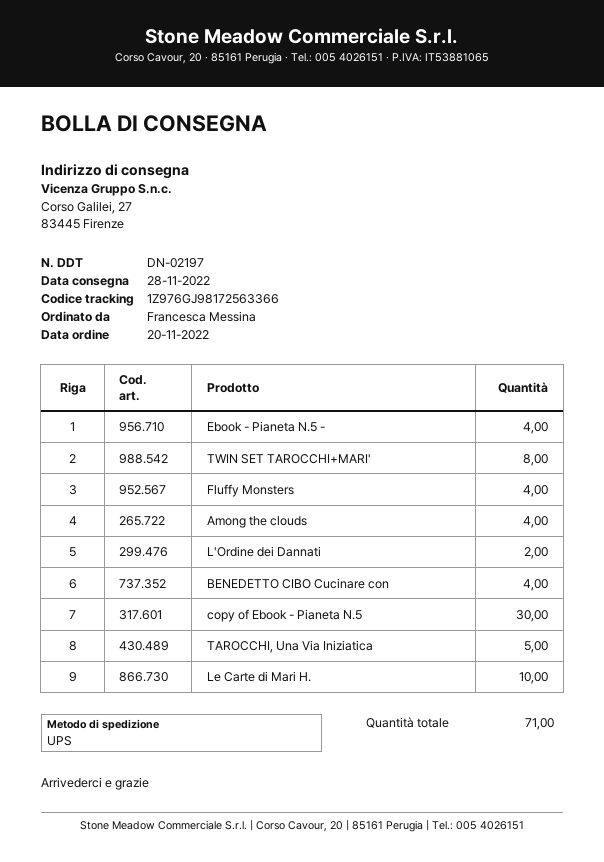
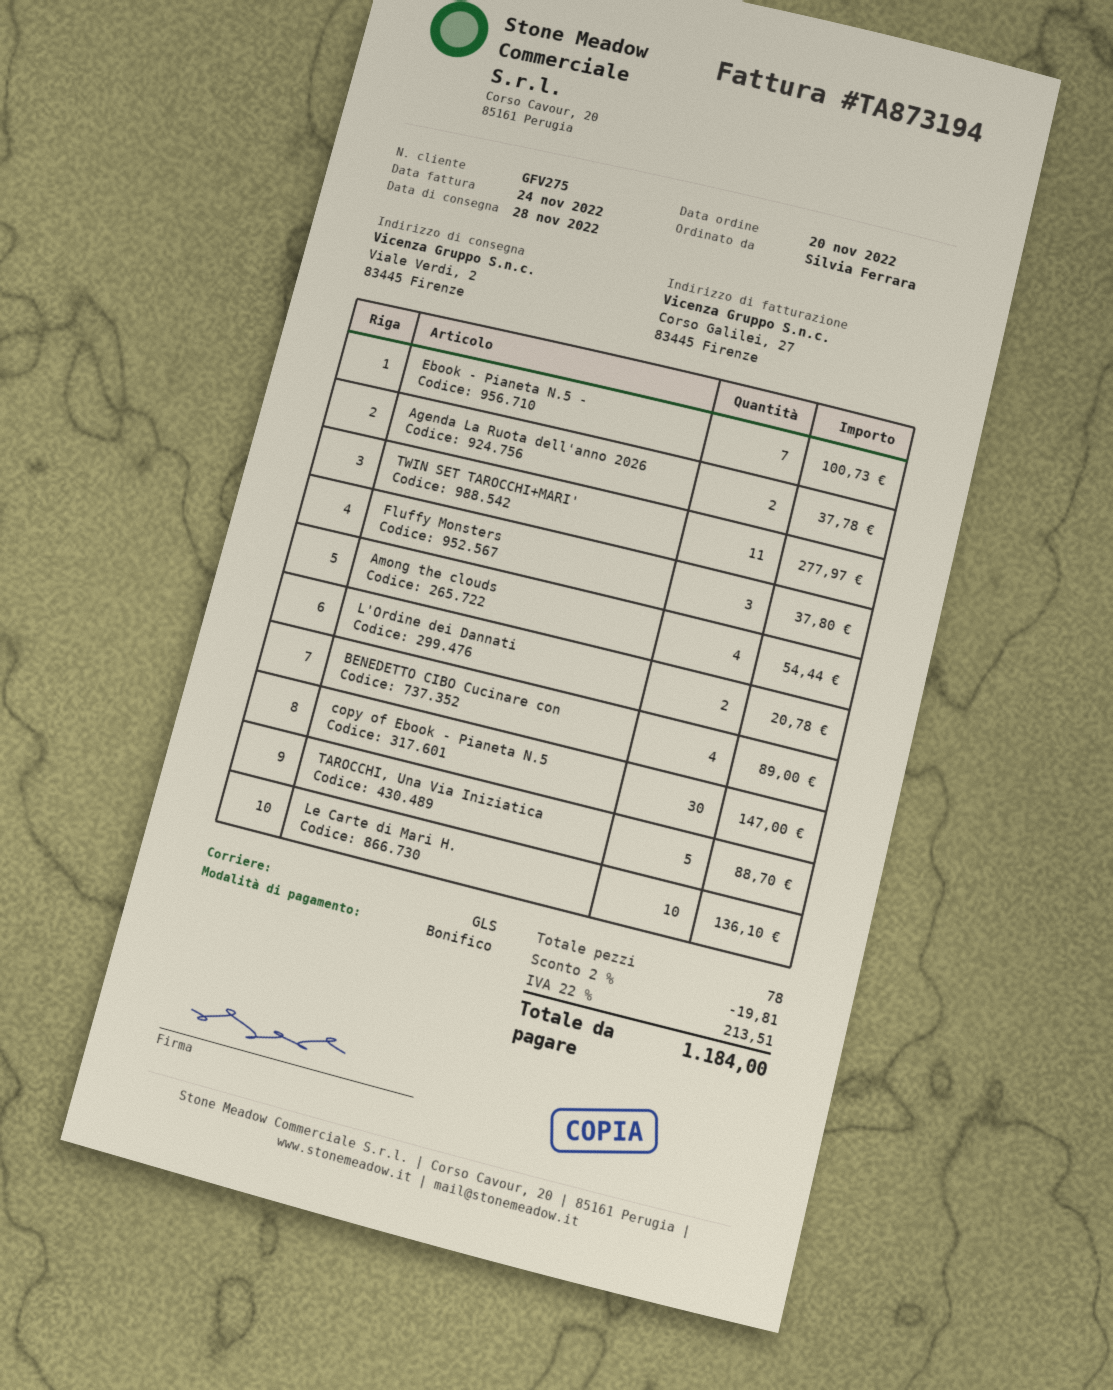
ordered by: Francesca Messina -> Silvia Ferrara
shipping method: UPS -> GLS
ship to: Corso Galilei, 27, 83445 Firenze -> Viale Verdi, 2, 83445 Firenze
Ebook - Pianeta N.5 -: 4 -> 7
TWIN SET TAROCCHI+MARI': 8 -> 11
Fluffy Monsters: 4 -> 3
Agenda La Ruota dell'anno 2026: none -> 2
total quantity: 71 -> 78

